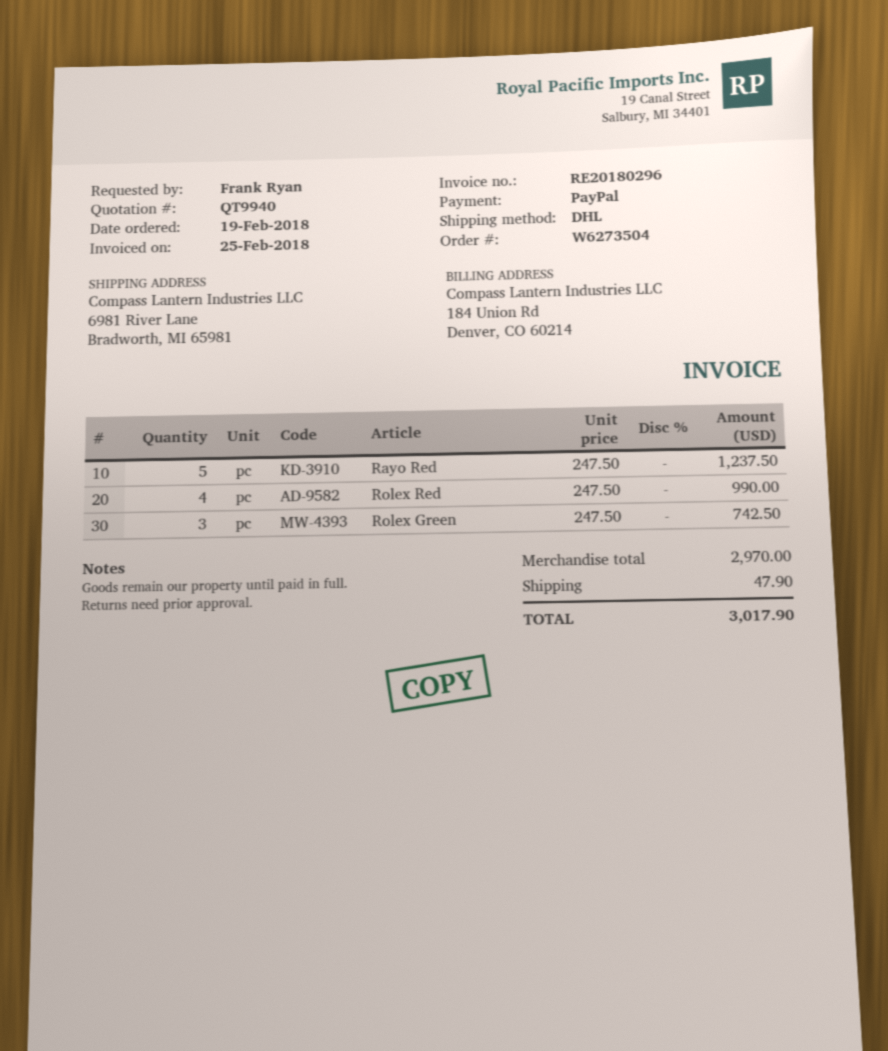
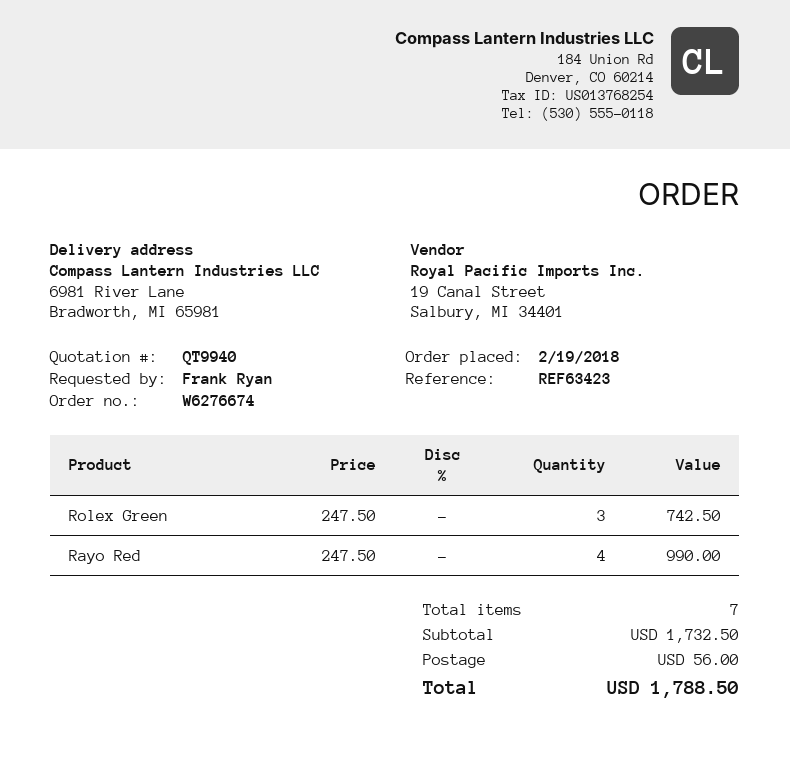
order number: W6273504 -> W6276674
Rayo Red: 5 x 247.50 = 1237.50 -> 4 x 247.50 = 990.00
Rolex Red: 4 x 247.50 = 990.00 -> none
subtotal: 2970.00 -> 1732.50
shipping: 47.90 -> 56.00
total: 3017.90 -> 1788.50

